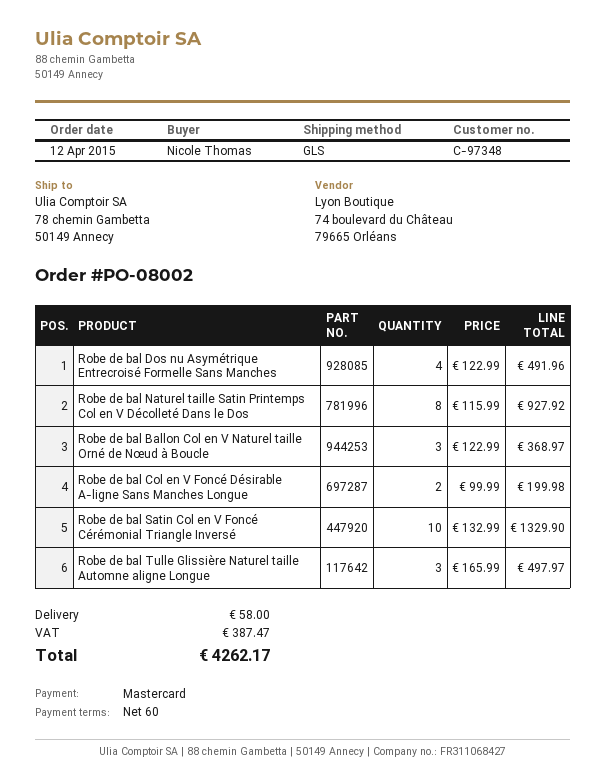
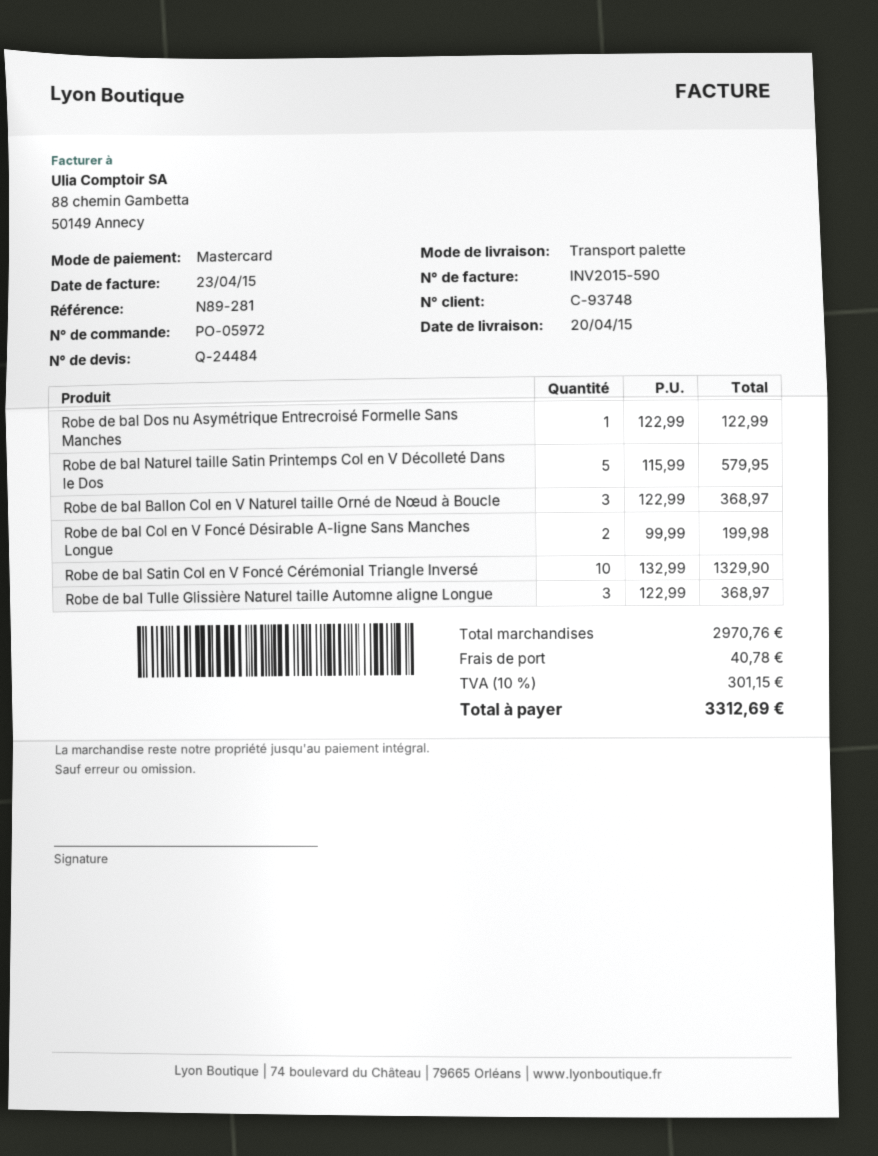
order number: PO-08002 -> PO-05972
customer number: C-97348 -> C-93748
shipping method: GLS -> pallet freight
Robe de bal Dos nu Asymétrique Entrecroisé Formelle Sans Manches: 4 x 122.99 = 491.96 -> 1 x 122.99 = 122.99
Robe de bal Naturel taille Satin Printemps Col en V Décolleté Dans le Dos: 8 x 115.99 = 927.92 -> 5 x 115.99 = 579.95
Robe de bal Tulle Glissière Naturel taille Automne aligne Longue: 3 x 165.99 = 497.97 -> 3 x 122.99 = 368.97
shipping: 58.00 -> 40.78
tax: 387.47 -> 301.15
total: 4262.17 -> 3312.69

